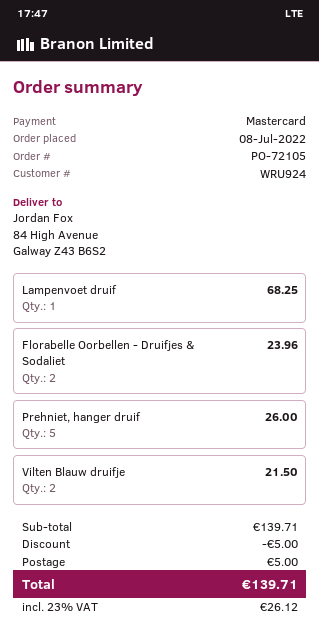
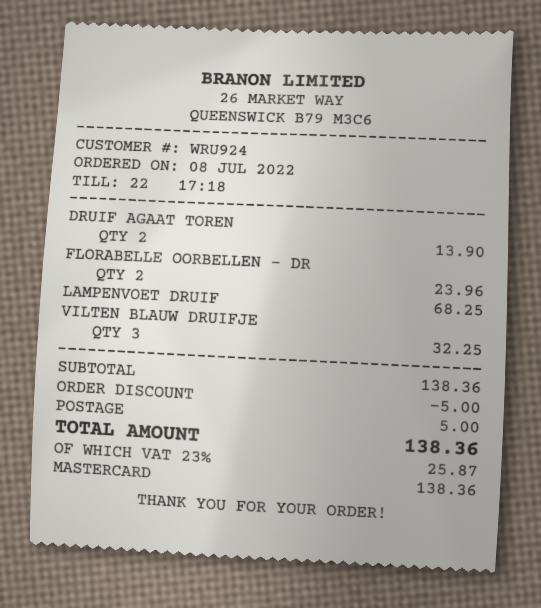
Prehniet, hanger druif: 5 for 26.00 -> none
Vilten Blauw druifje: 2 for 21.50 -> 3 for 32.25
DRUIF AGAAT TOREN: none -> 2 for 13.90
subtotal: 139.71 -> 138.36
tax: 23% = 26.12 -> 23% = 25.87
total: 139.71 -> 138.36

